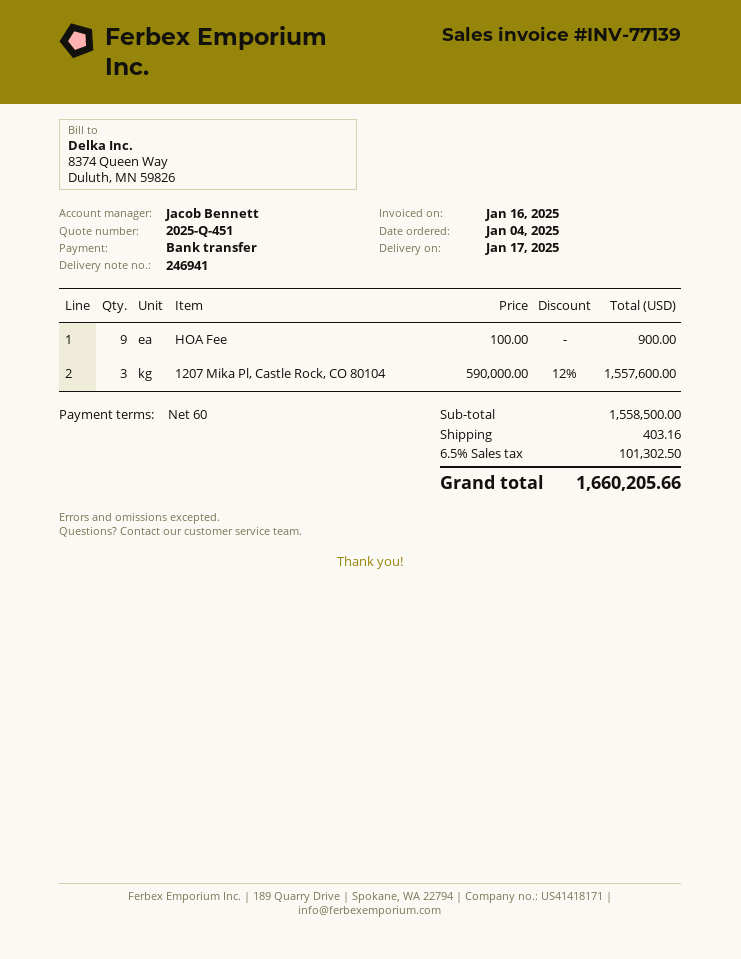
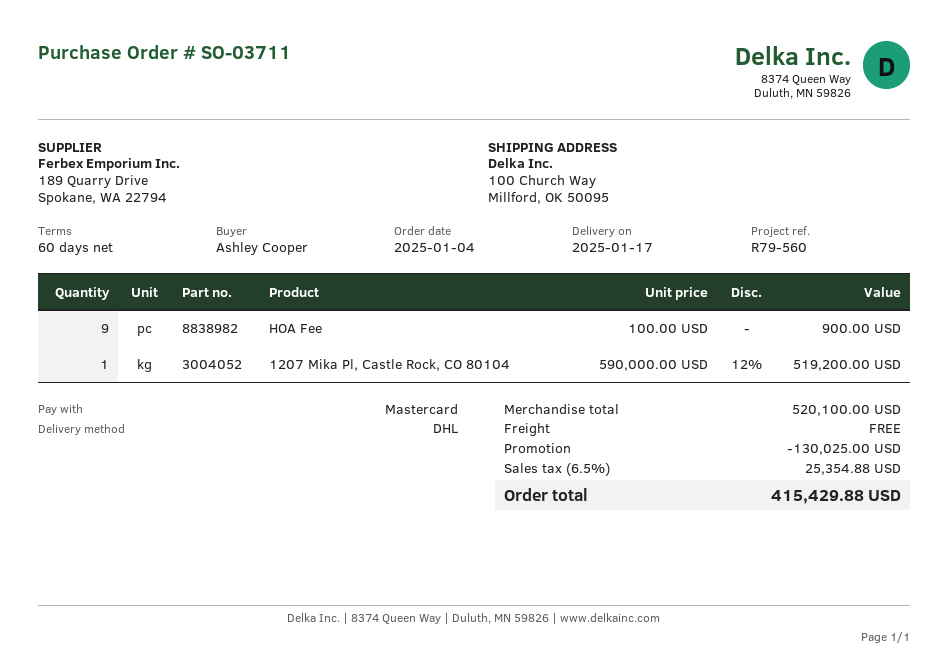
payment method: bank transfer -> Mastercard
1207 Mika Pl, Castle Rock, CO 80104: 3 x 590000.00 - 12% = 1557600.00 -> 1 x 590000.00 - 12% = 519200.00
subtotal: 1558500.00 -> 520100.00
discount: none -> 130025.00
shipping: 403.16 -> 0.00
tax: 6.5% = 101302.50 -> 6.5% = 25354.88
total: 1660205.66 -> 415429.88

